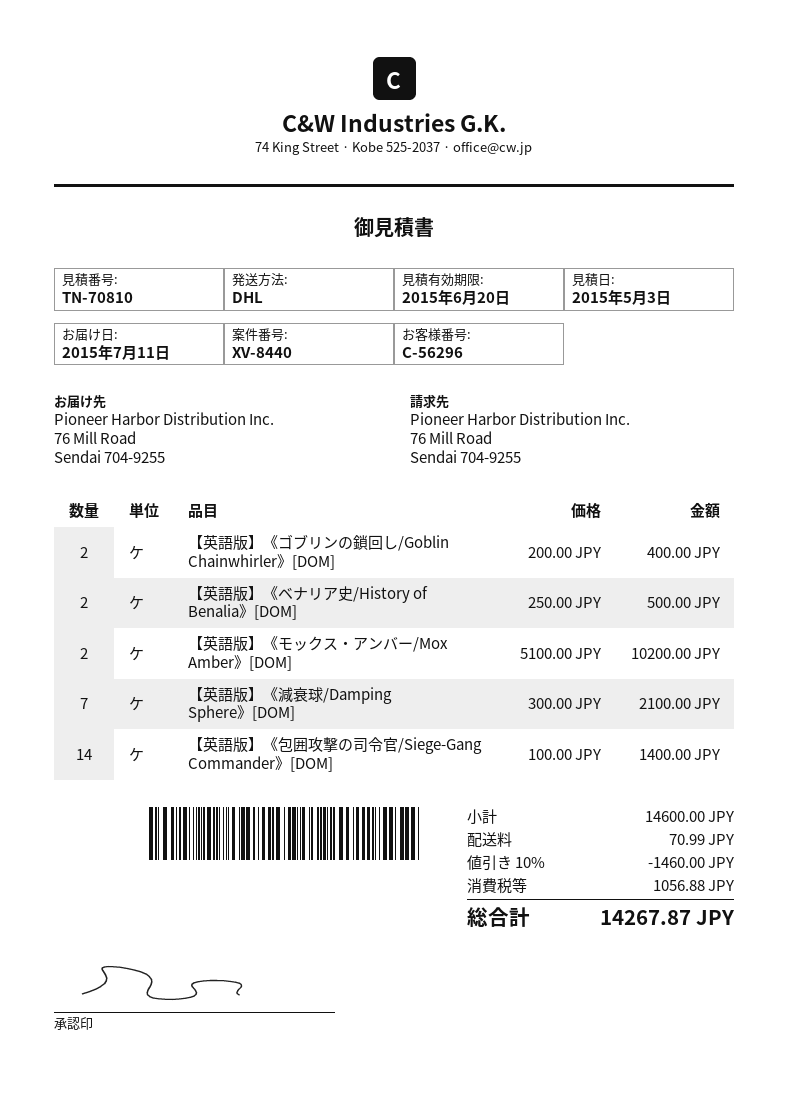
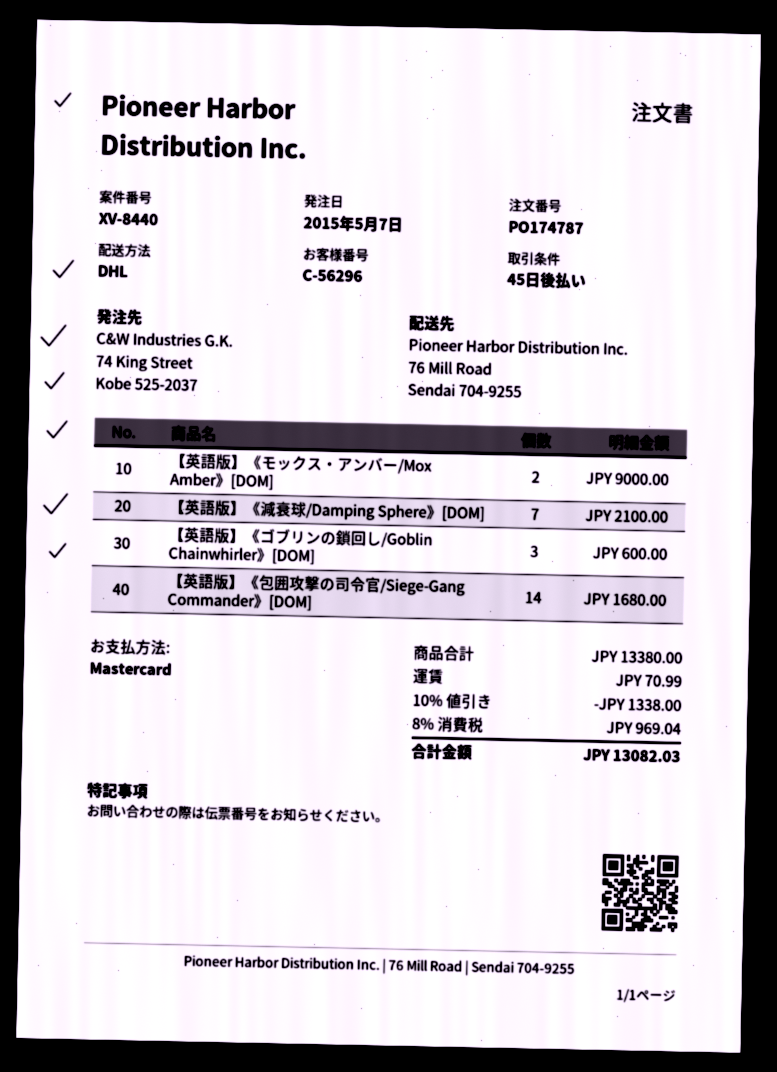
【英語版】《ゴブリンの鎖回し/Goblin Chainwhirler》[DOM]: 2 for 400.00 -> 3 for 600.00
【英語版】《ベナリア史/History of Benalia》[DOM]: 2 for 500.00 -> none
【英語版】《モックス・アンバー/Mox Amber》[DOM]: 2 for 10200.00 -> 2 for 9000.00
【英語版】《包囲攻撃の司令官/Siege-Gang Commander》[DOM]: 14 for 1400.00 -> 14 for 1680.00
subtotal: 14600.00 -> 13380.00
discount: 10% = 1460.00 -> 10% = 1338.00
tax: 1056.88 -> 969.04
total: 14267.87 -> 13082.03

